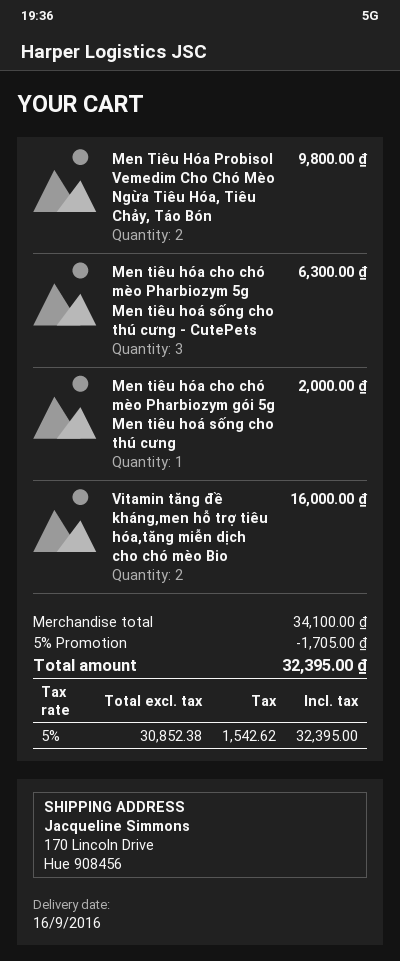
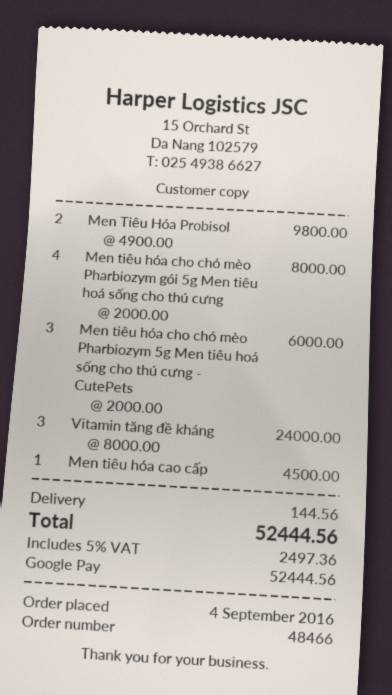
Men tiêu hóa cho chó mèo Pharbiozym 5g Men tiêu hoá sống cho thú cưng - CutePets: 3 for 6300.00 -> 3 for 6000.00
Men tiêu hóa cho chó mèo Pharbiozym gói 5g Men tiêu hoá sống cho thú cưng: 1 for 2000.00 -> 4 for 8000.00
Vitamin tăng đề kháng,men hỗ trợ tiêu hóa,tăng miễn dịch cho chó mèo Bio: 2 for 16000.00 -> 3 for 24000.00
Men tiêu hóa cao cấp: none -> 1 for 4500.00
discount: 5% = 1705.00 -> none
shipping: none -> 144.56
tax: 5% = 1542.62 -> 5% = 2497.36
total: 32395.00 -> 52444.56

